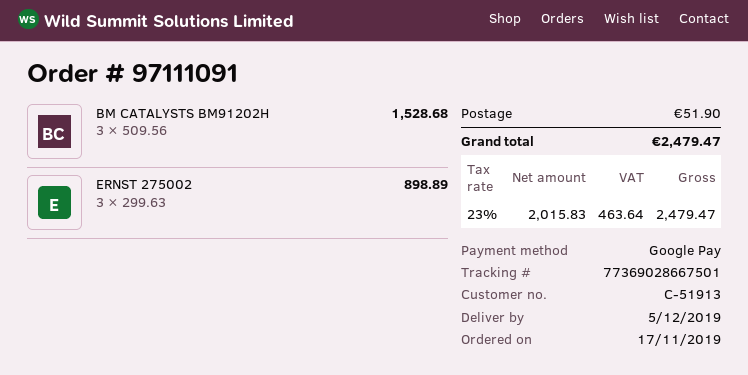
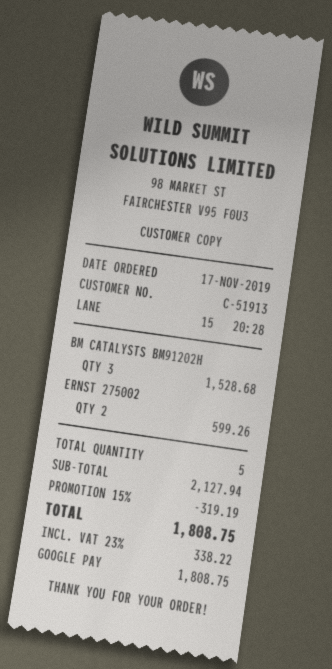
ERNST 275002: 3 for 898.89 -> 2 for 599.26
discount: none -> 15% = 319.19
shipping: 51.90 -> none
tax: 23% = 463.64 -> 23% = 338.22
total: 2479.47 -> 1808.75

